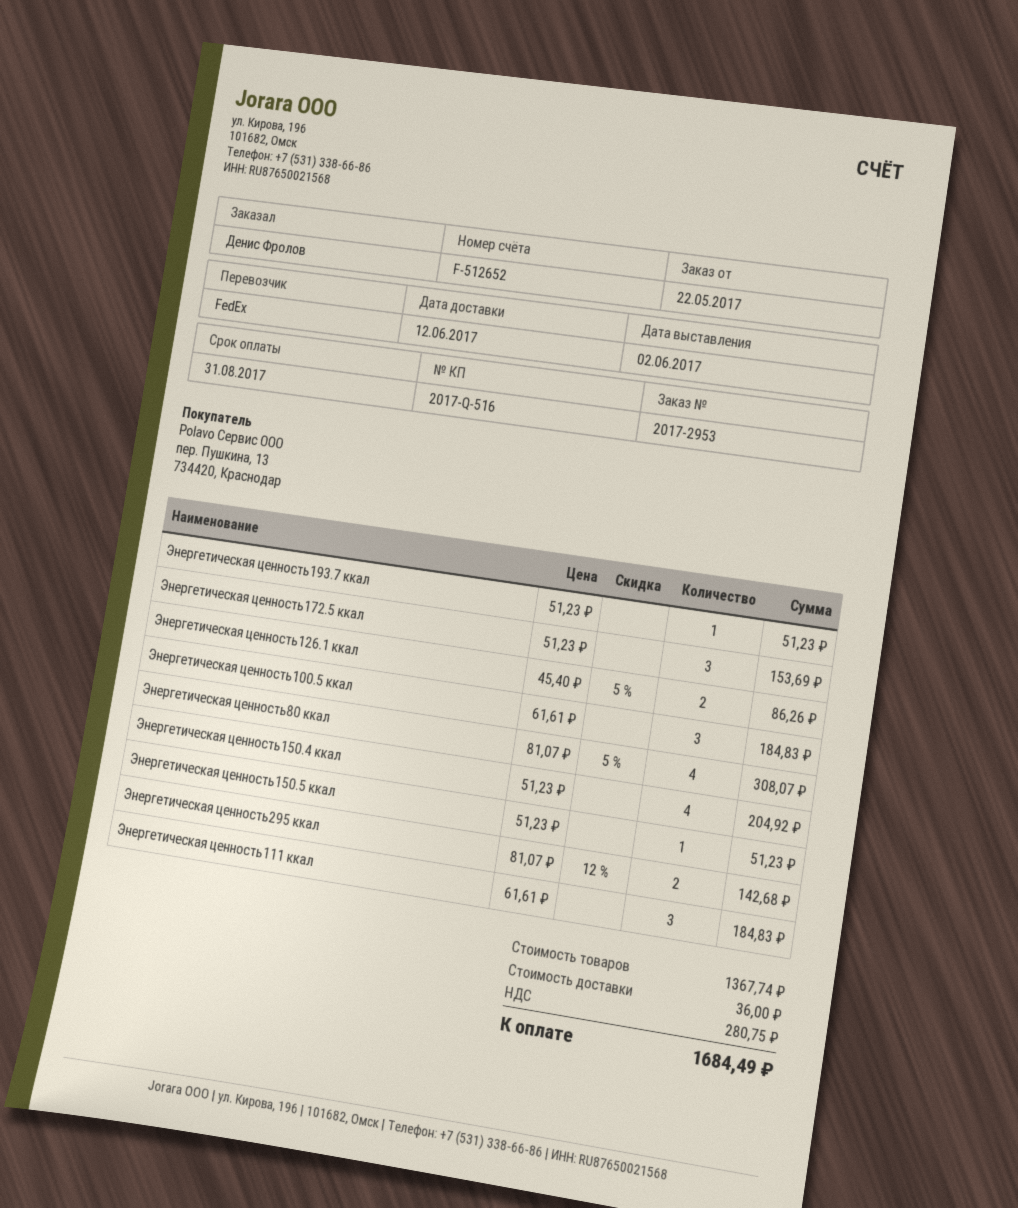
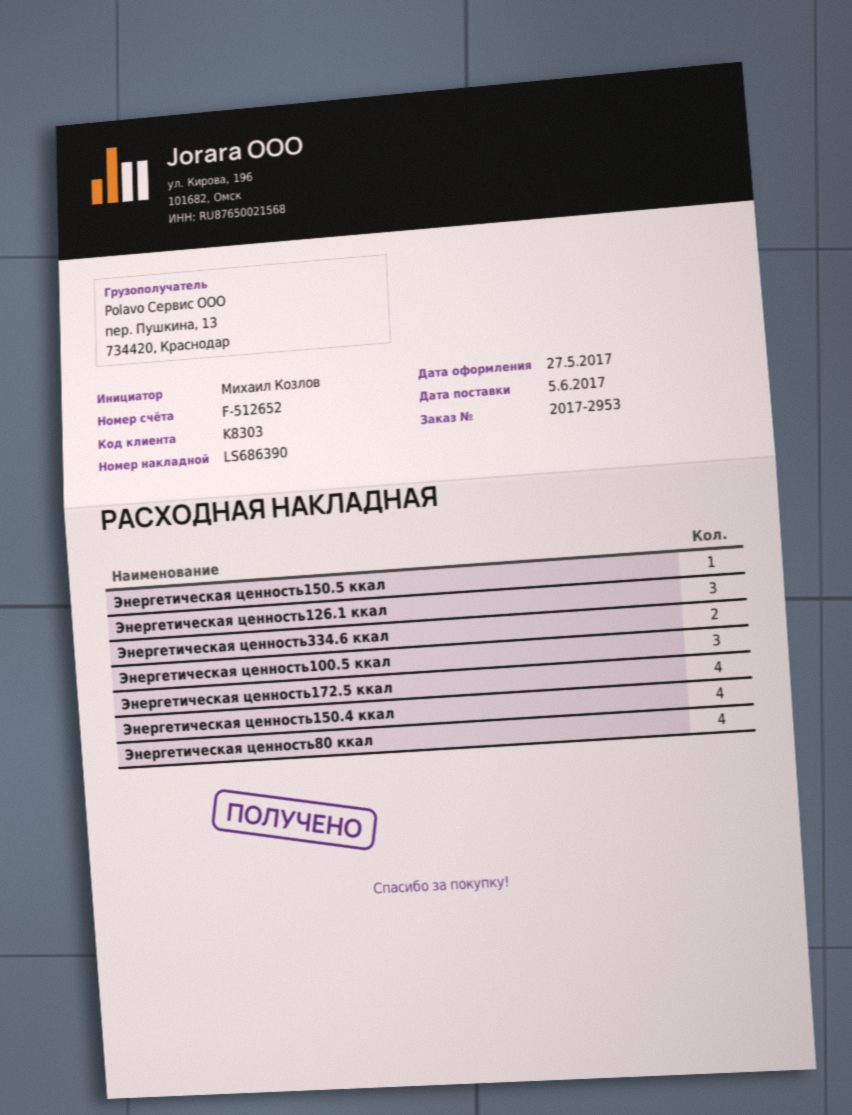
order date: 2017-05-22 -> 2017-05-27
delivery date: 2017-06-12 -> 2017-06-05
ordered by: Денис Фролов -> Михаил Козлов
Энергетическая ценность193.7 ккал: 1 -> none
Энергетическая ценность172.5 ккал: 3 -> 4
Энергетическая ценность126.1 ккал: 2 -> 3
Энергетическая ценность295 ккал: 2 -> none
Энергетическая ценность111 ккал: 3 -> none
Энергетическая ценность334.6 ккал: none -> 2

